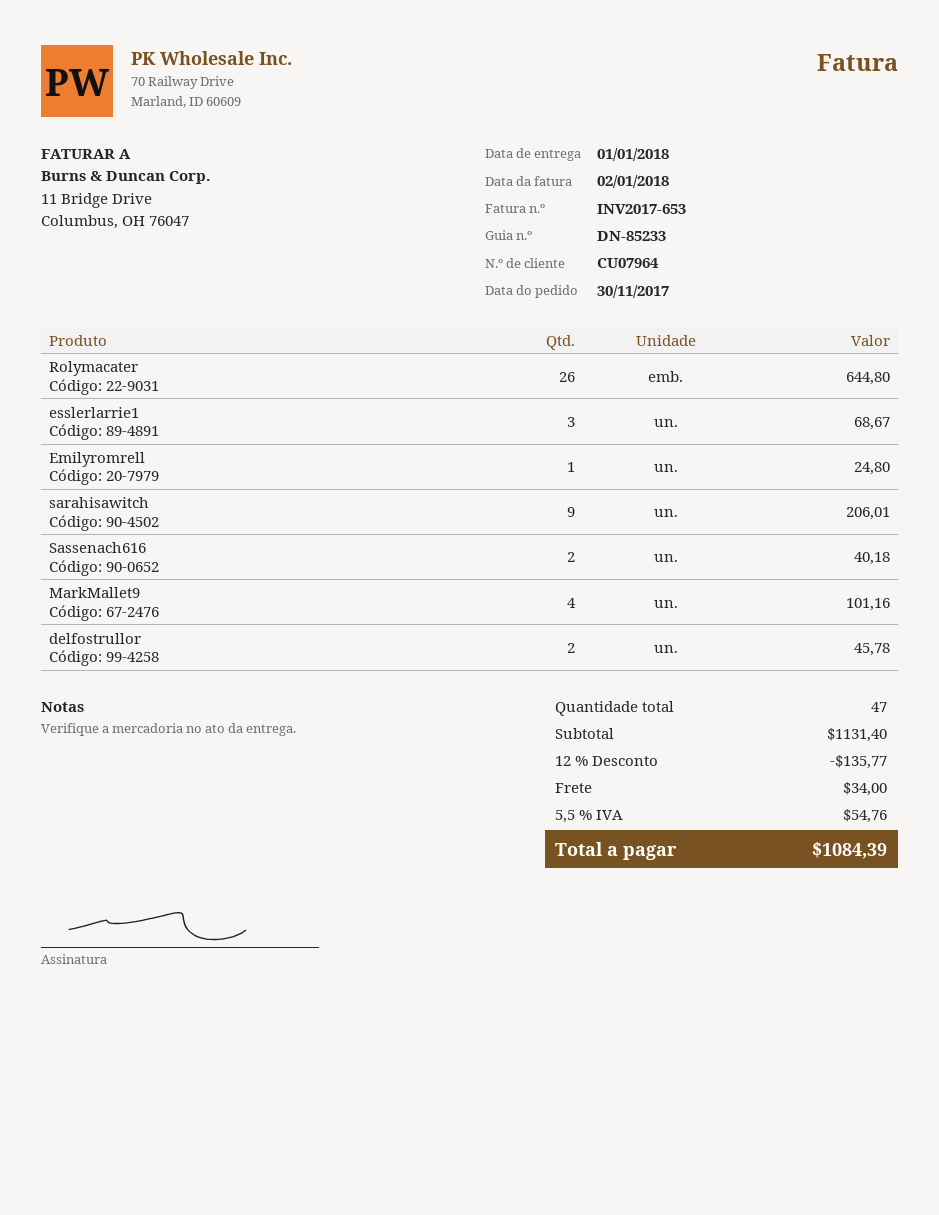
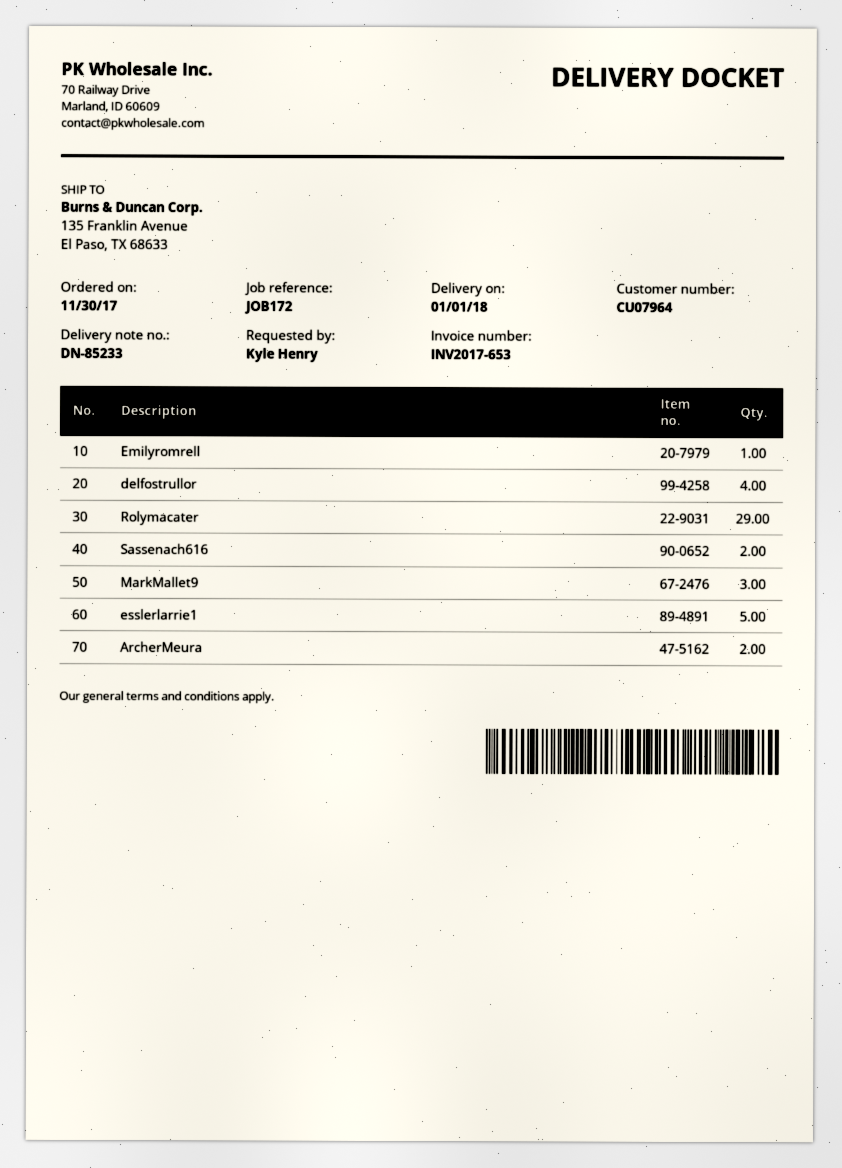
Rolymacater: 26 -> 29
esslerlarrie1: 3 -> 5
sarahisawitch: 9 -> none
MarkMallet9: 4 -> 3
delfostrullor: 2 -> 4
ArcherMeura: none -> 2

